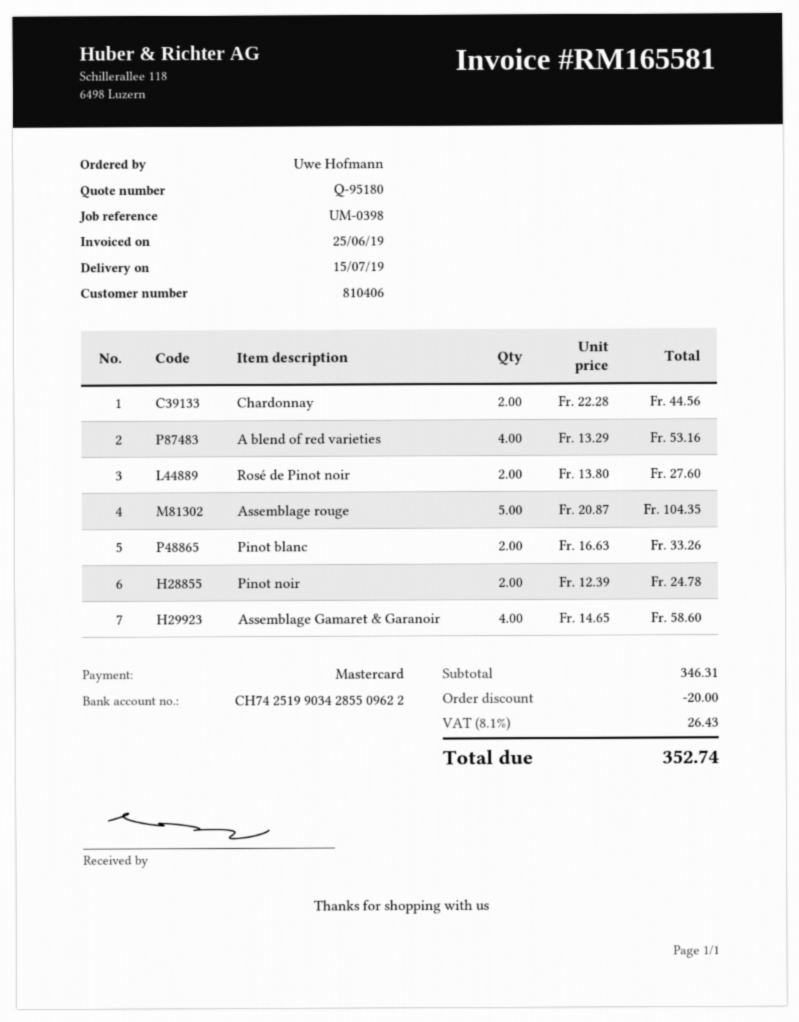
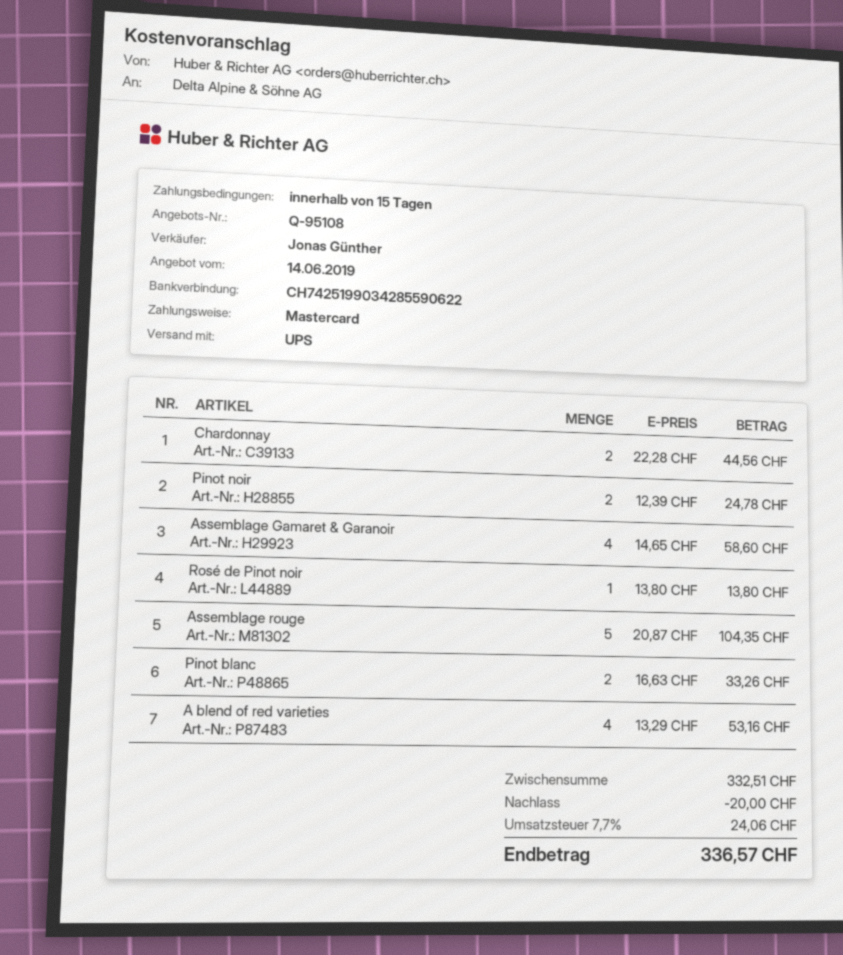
quote number: Q-95180 -> Q-95108
bank account: CH7425199034285509622 -> CH7425199034285590622
Rosé de Pinot noir: 2 x 13.80 = 27.60 -> 1 x 13.80 = 13.80
subtotal: 346.31 -> 332.51
tax: 8.1% = 26.43 -> 7.7% = 24.06
total: 352.74 -> 336.57

